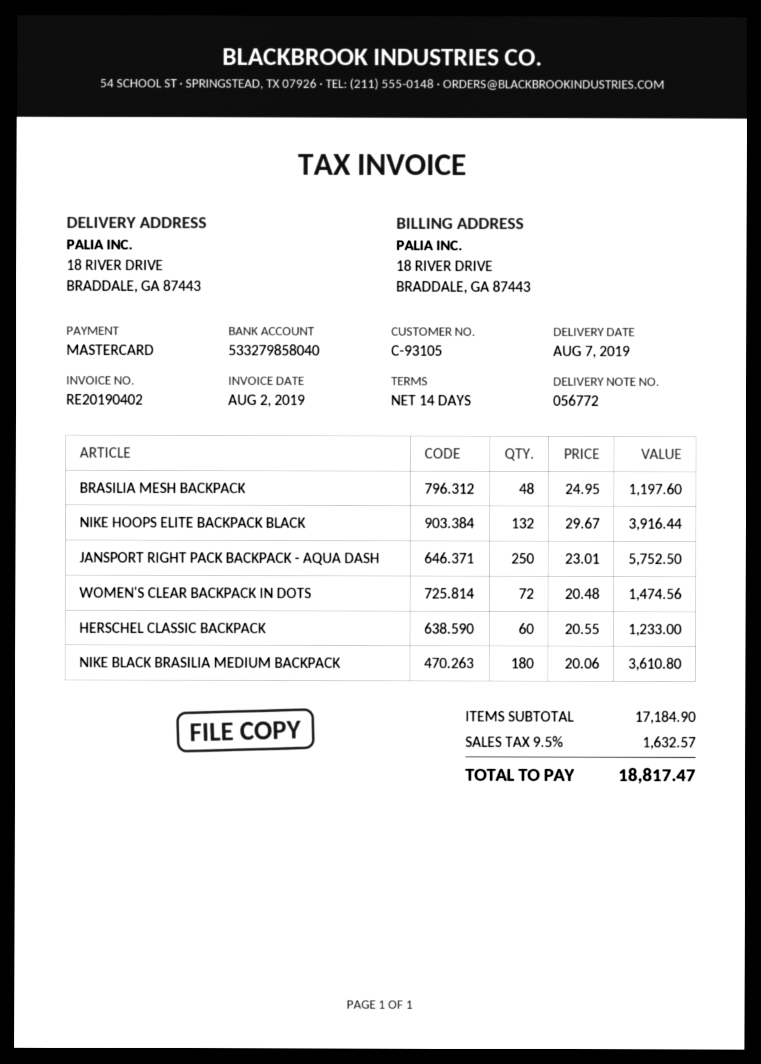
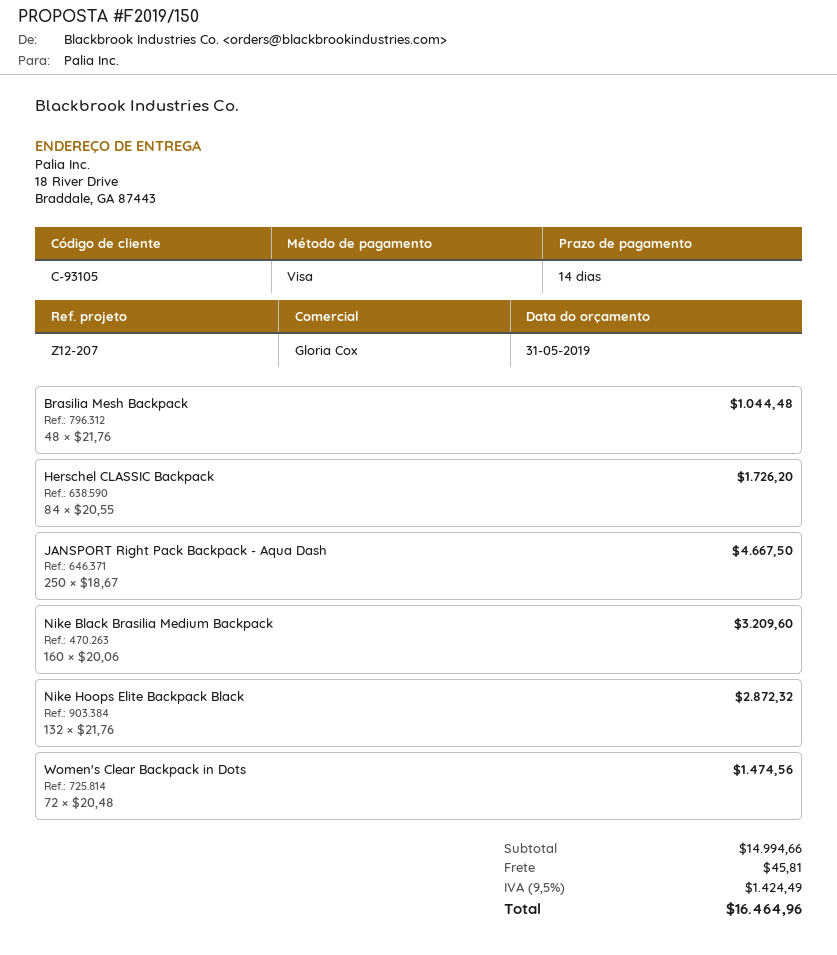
payment method: Mastercard -> Visa
BRASILIA MESH BACKPACK: 48 x 24.95 = 1197.60 -> 48 x 21.76 = 1044.48
NIKE HOOPS ELITE BACKPACK BLACK: 132 x 29.67 = 3916.44 -> 132 x 21.76 = 2872.32
JANSPORT RIGHT PACK BACKPACK - AQUA DASH: 250 x 23.01 = 5752.50 -> 250 x 18.67 = 4667.50
HERSCHEL CLASSIC BACKPACK: 60 x 20.55 = 1233.00 -> 84 x 20.55 = 1726.20
NIKE BLACK BRASILIA MEDIUM BACKPACK: 180 x 20.06 = 3610.80 -> 160 x 20.06 = 3209.60
subtotal: 17184.90 -> 14994.66
shipping: none -> 45.81
tax: 9.5% = 1632.57 -> 9.5% = 1424.49
total: 18817.47 -> 16464.96

